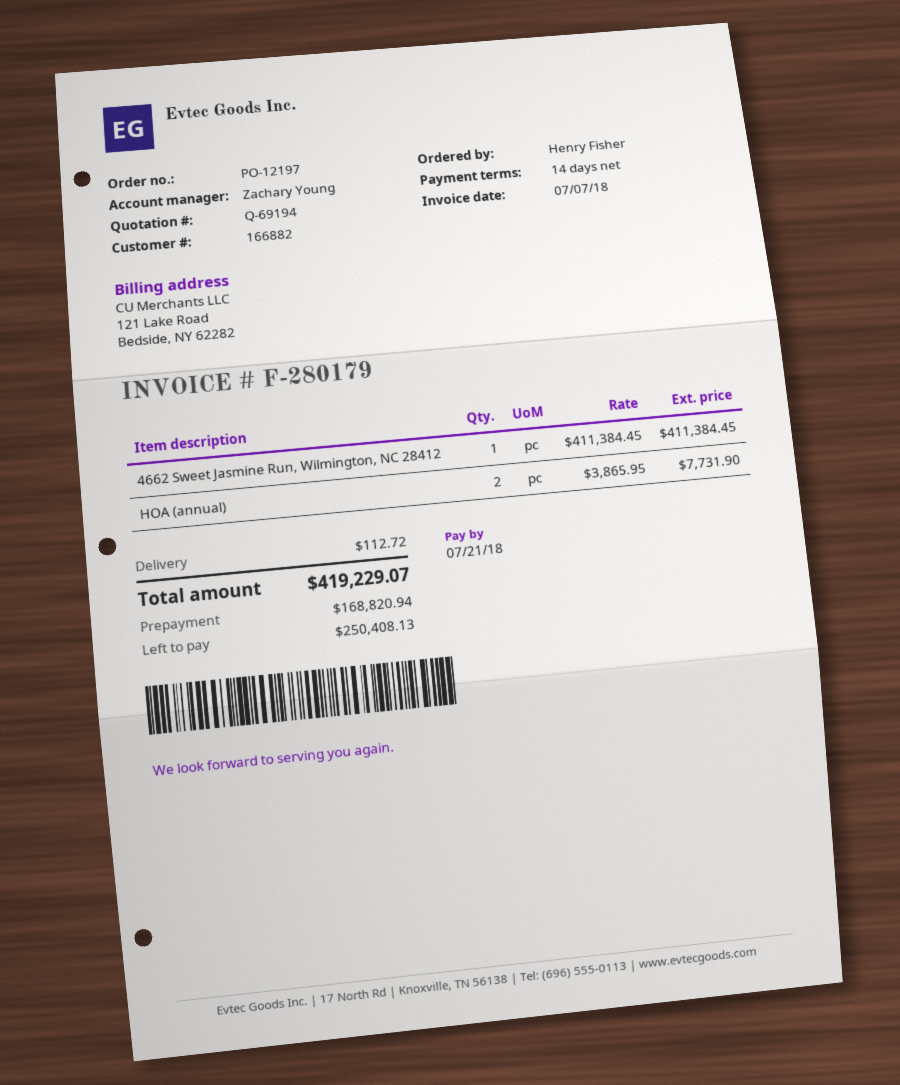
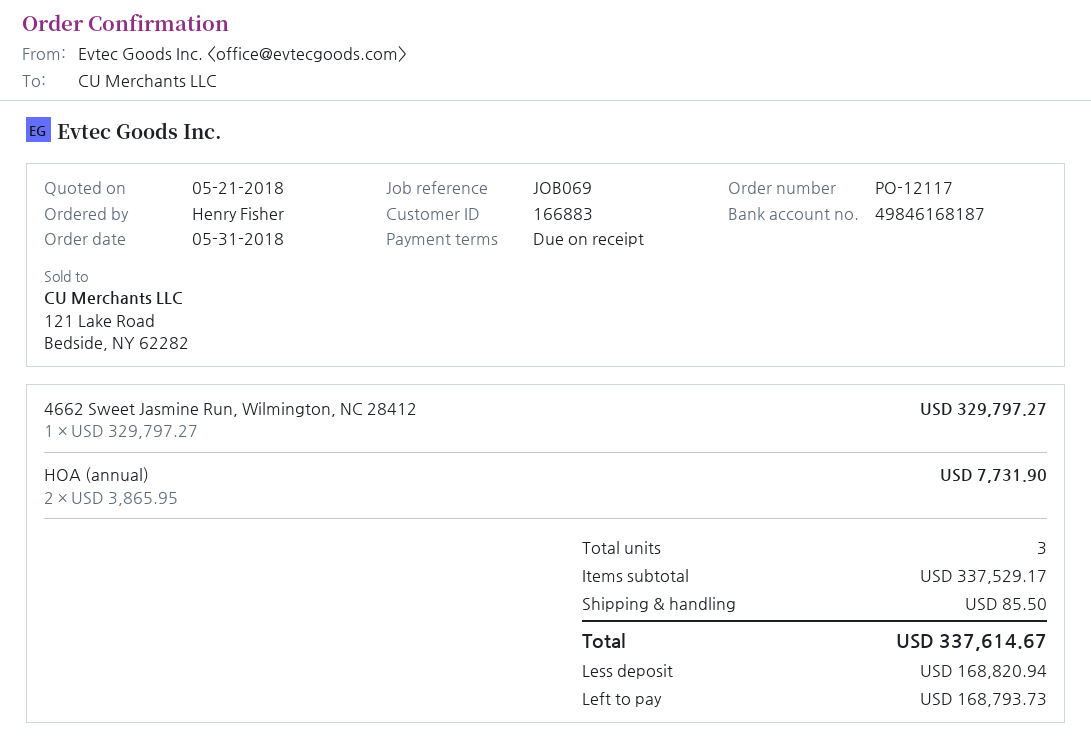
order number: PO-12197 -> PO-12117
payment terms: 14 days -> on receipt
customer number: 166882 -> 166883
4662 Sweet Jasmine Run, Wilmington, NC 28412: 1 x 411384.45 = 411384.45 -> 1 x 329797.27 = 329797.27
shipping: 112.72 -> 85.50
total: 419229.07 -> 337614.67
balance: 250408.13 -> 168793.73

